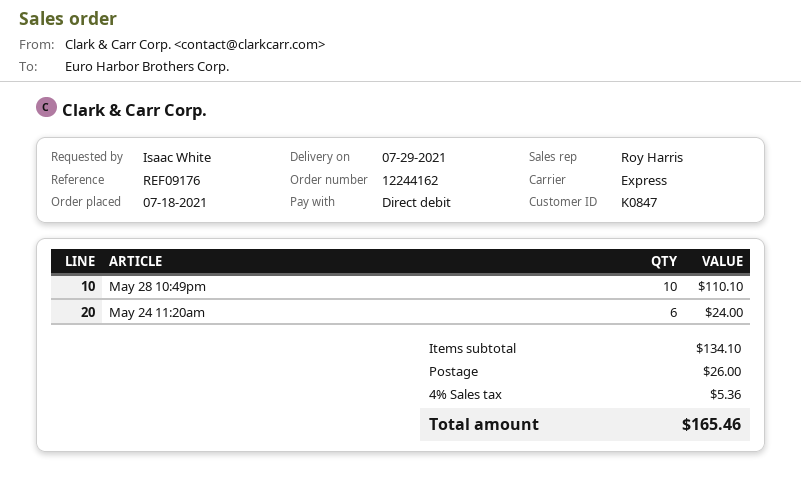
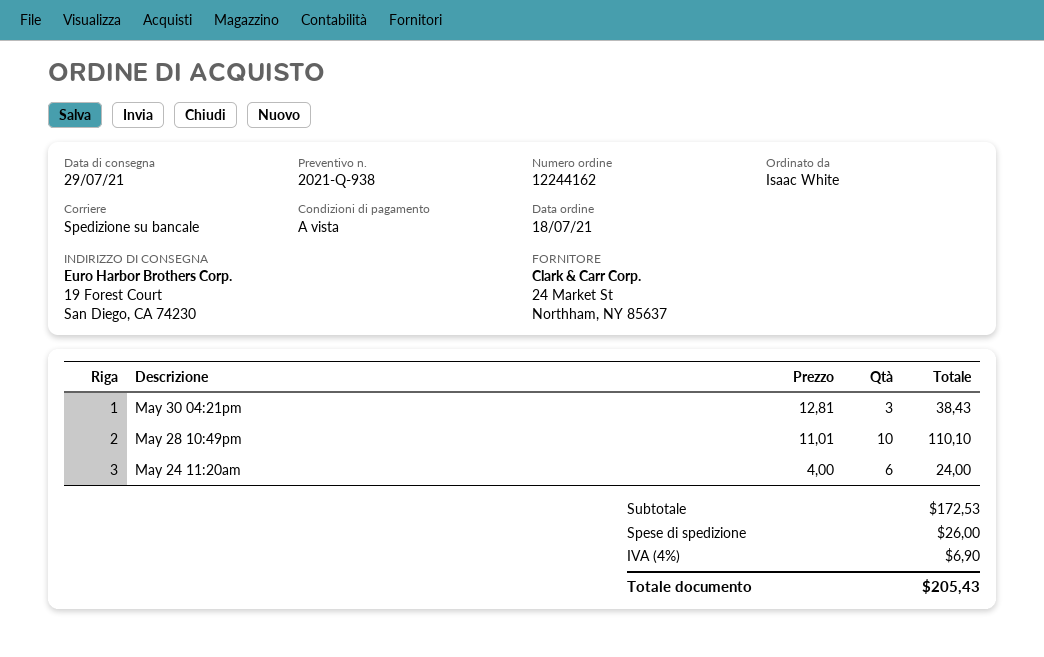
shipping method: express -> pallet freight
May 30 04:21pm: none -> 3 for 38.43
subtotal: 134.10 -> 172.53
tax: 4% = 5.36 -> 4% = 6.90
total: 165.46 -> 205.43

